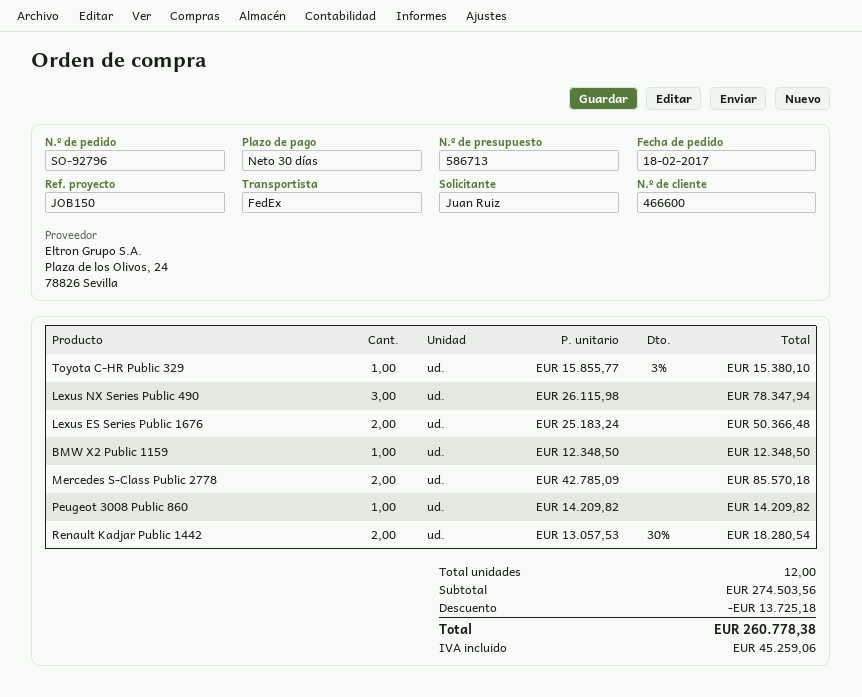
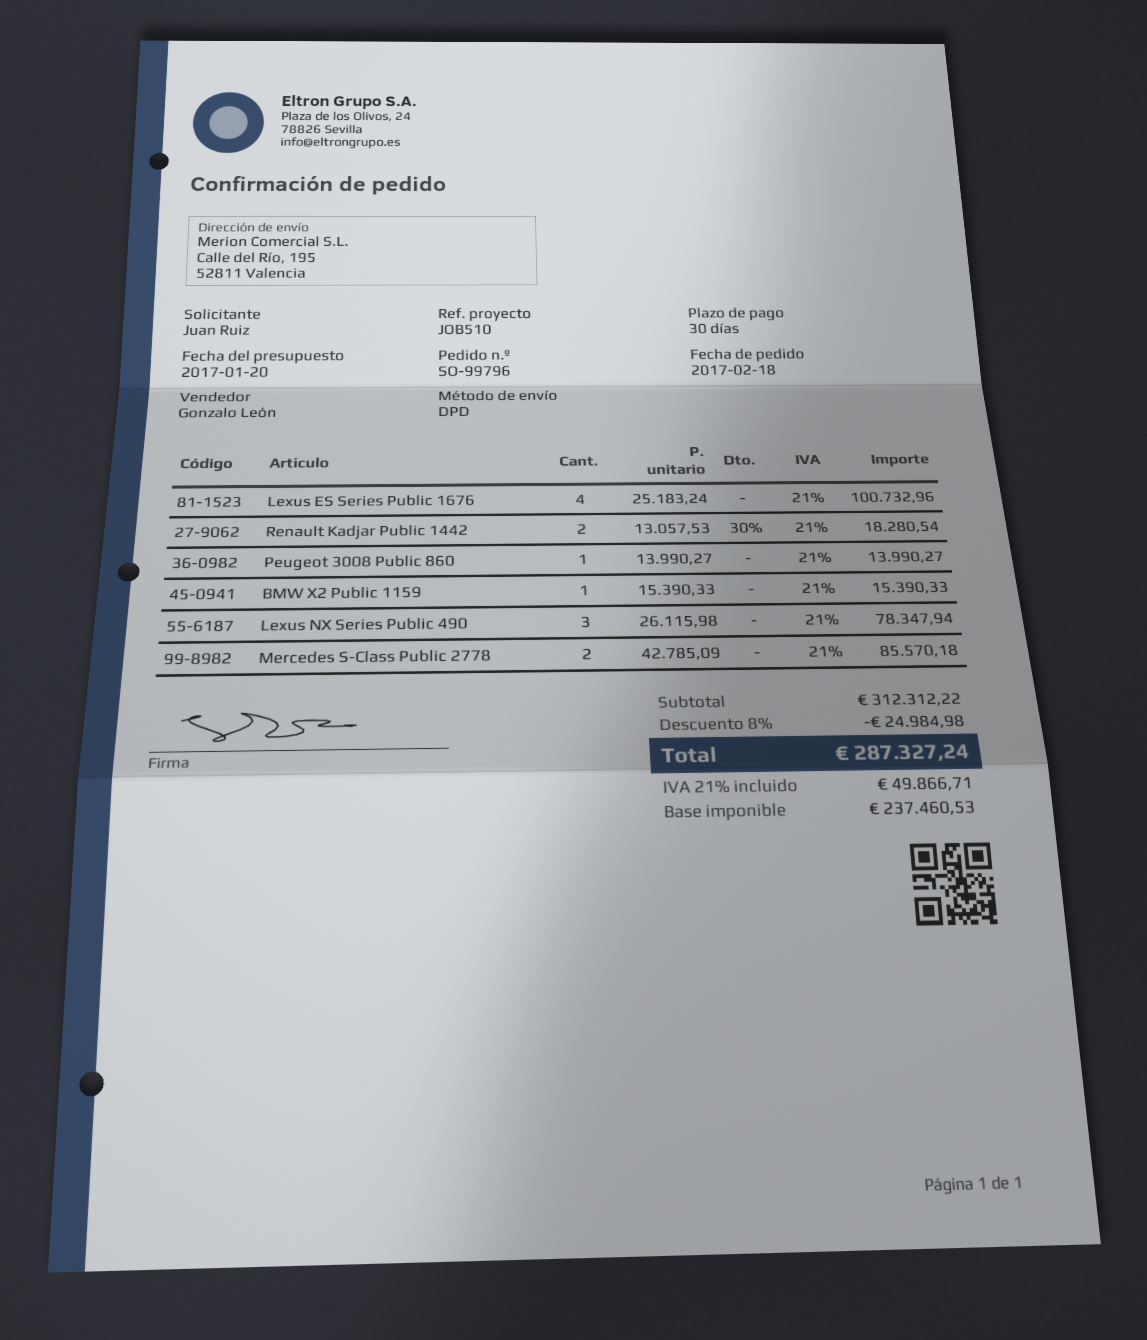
order number: SO-92796 -> SO-99796
reference: JOB150 -> JOB510
shipping method: FedEx -> DPD
Toyota C-HR Public 329: 1 x 15855.77 - 3% = 15380.10 -> none
Lexus ES Series Public 1676: 2 x 25183.24 = 50366.48 -> 4 x 25183.24 = 100732.96
BMW X2 Public 1159: 1 x 12348.50 = 12348.50 -> 1 x 15390.33 = 15390.33
Peugeot 3008 Public 860: 1 x 14209.82 = 14209.82 -> 1 x 13990.27 = 13990.27
subtotal: 274503.56 -> 312312.22
discount: 13725.18 -> 24984.98
tax: 45259.06 -> 49866.71
total: 260778.38 -> 287327.24

